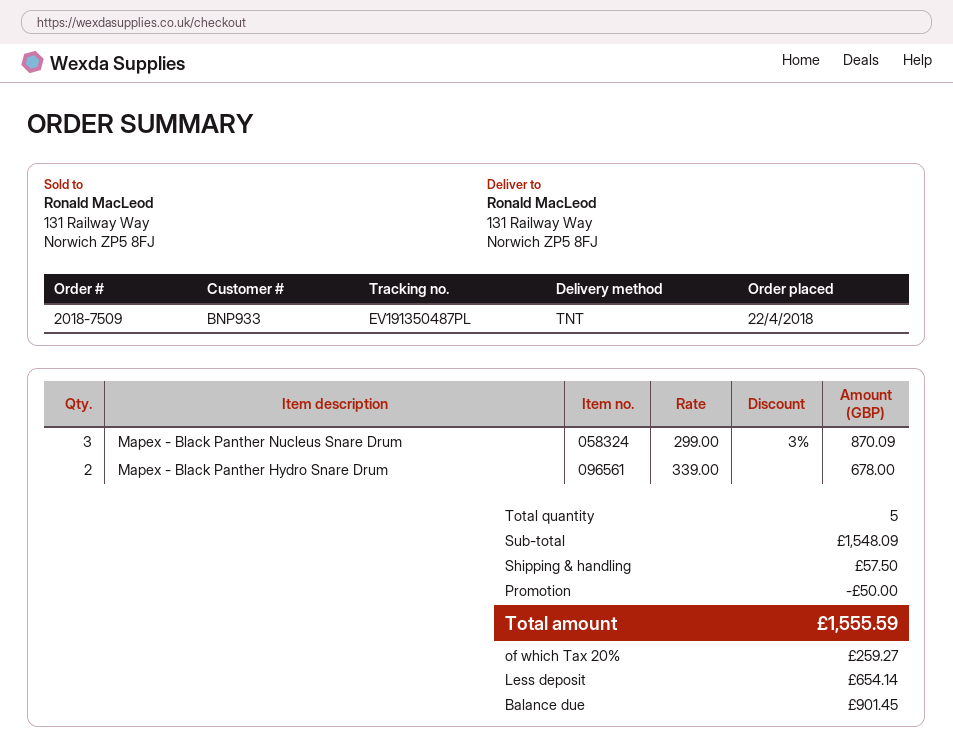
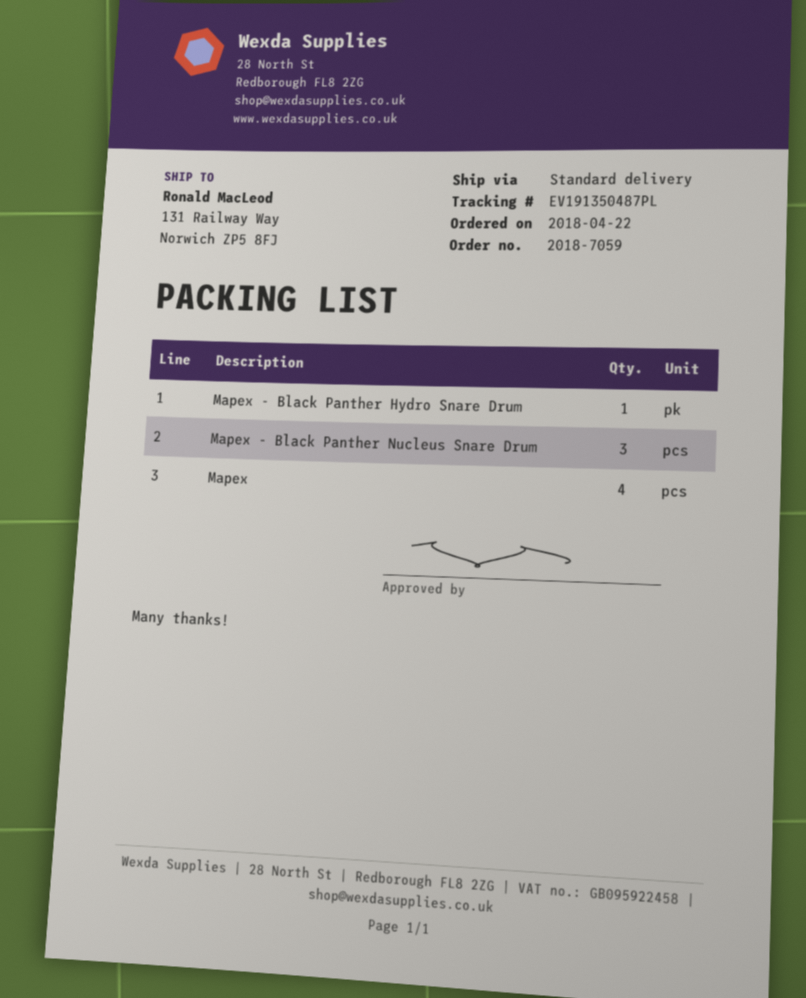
order number: 2018-7509 -> 2018-7059
shipping method: TNT -> standard
Mapex - Black Panther Hydro Snare Drum: 2 -> 1
Mapex: none -> 4

